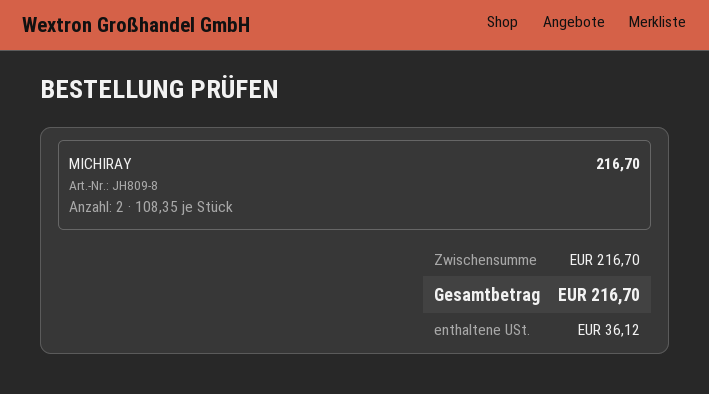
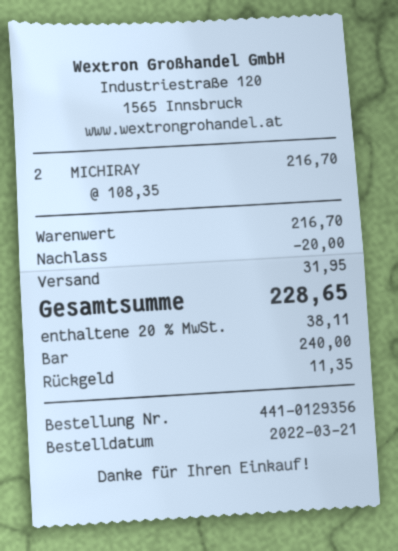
discount: none -> 20.00
shipping: none -> 31.95
tax: 36.12 -> 38.11
total: 216.70 -> 228.65

